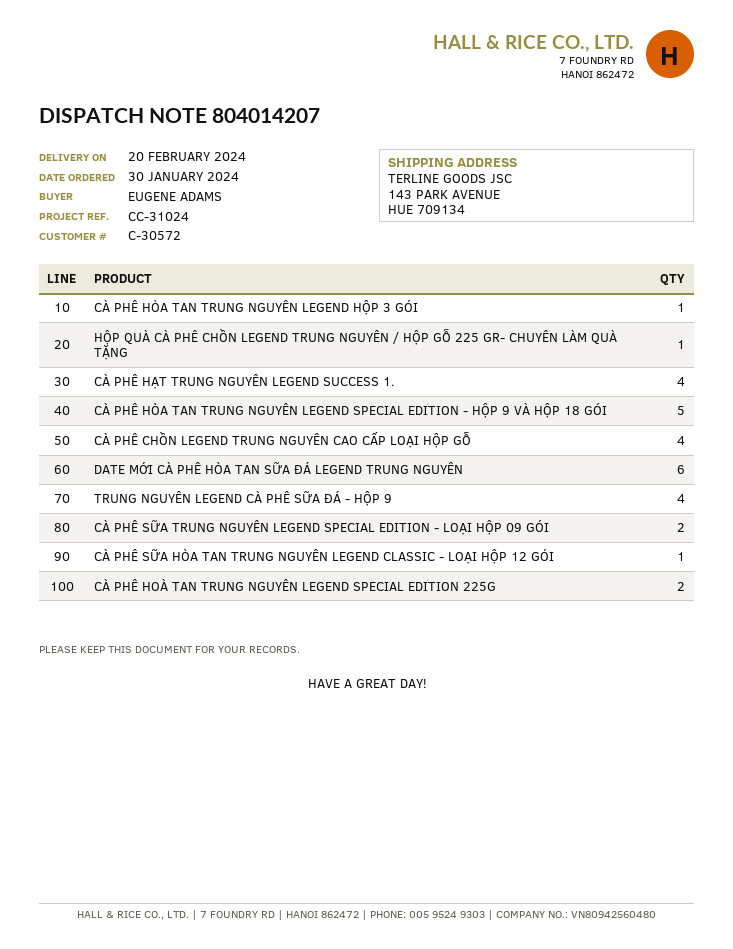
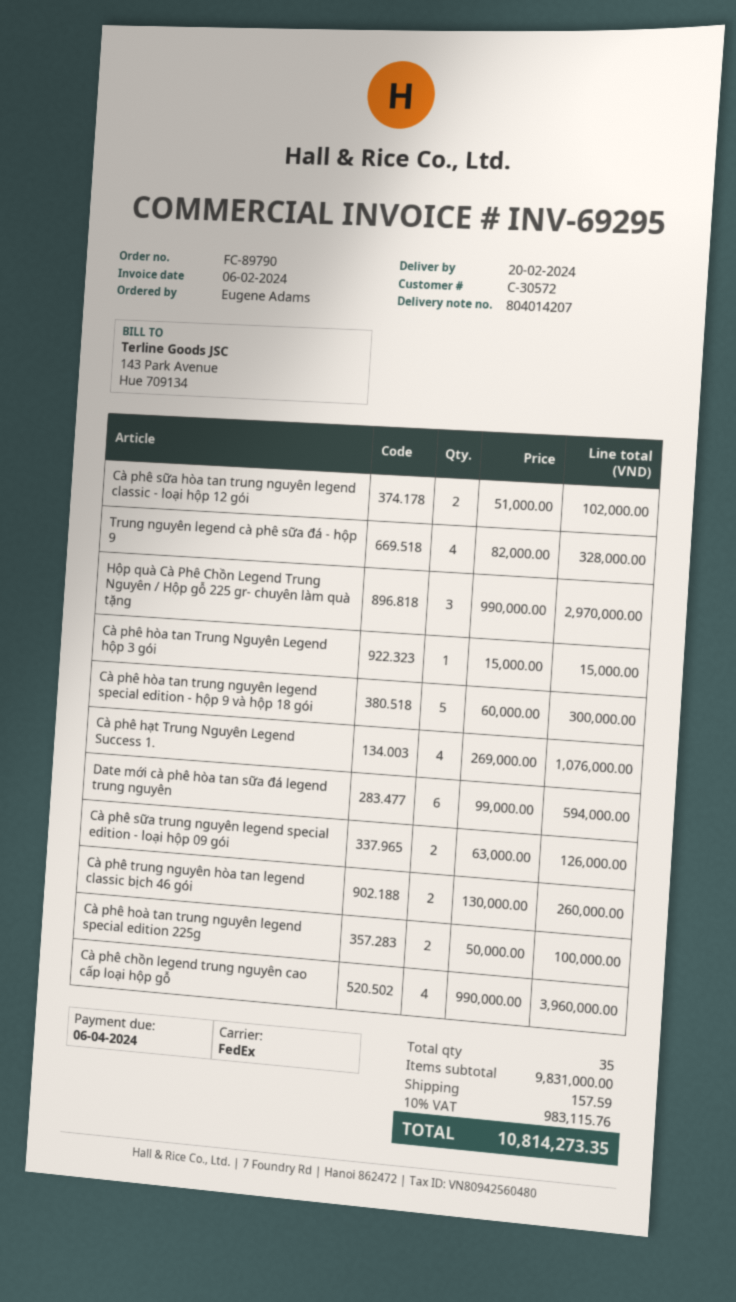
HỘP QUÀ CÀ PHÊ CHỒN LEGEND TRUNG NGUYÊN / HỘP GỖ 225 GR- CHUYÊN LÀM QUÀ TẶNG: 1 -> 3
CÀ PHÊ SỮA HÒA TAN TRUNG NGUYÊN LEGEND CLASSIC - LOẠI HỘP 12 GÓI: 1 -> 2
Cà phê trung nguyên hòa tan legend classic bịch 46 gói: none -> 2

